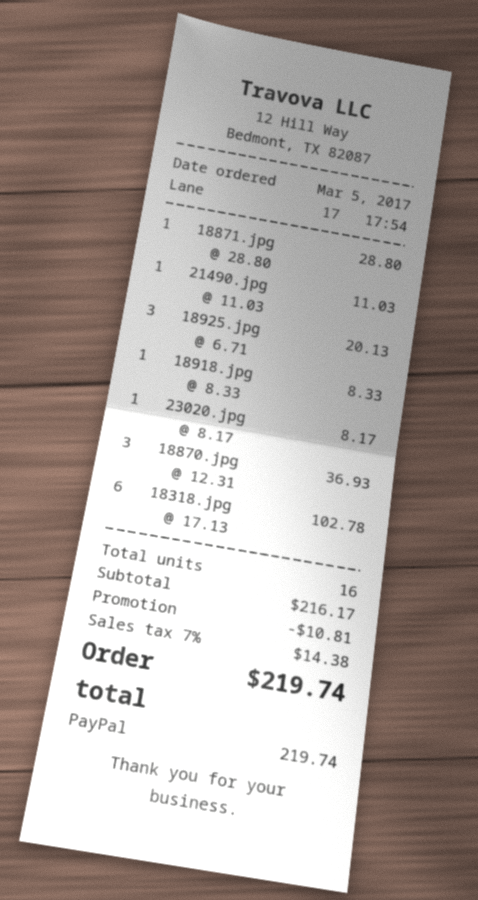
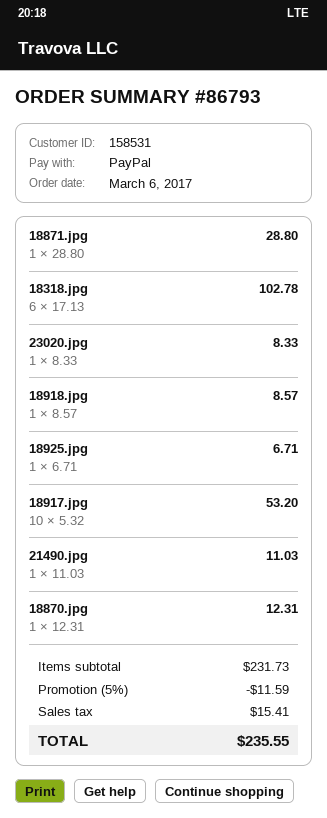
order date: 2017-03-05 -> 2017-03-06
18925.jpg: 3 x 6.71 = 20.13 -> 1 x 6.71 = 6.71
18918.jpg: 1 x 8.33 = 8.33 -> 1 x 8.57 = 8.57
23020.jpg: 1 x 8.17 = 8.17 -> 1 x 8.33 = 8.33
18870.jpg: 3 x 12.31 = 36.93 -> 1 x 12.31 = 12.31
18917.jpg: none -> 10 x 5.32 = 53.20
subtotal: 216.17 -> 231.73
discount: 10.81 -> 11.59
tax: 14.38 -> 15.41
total: 219.74 -> 235.55

